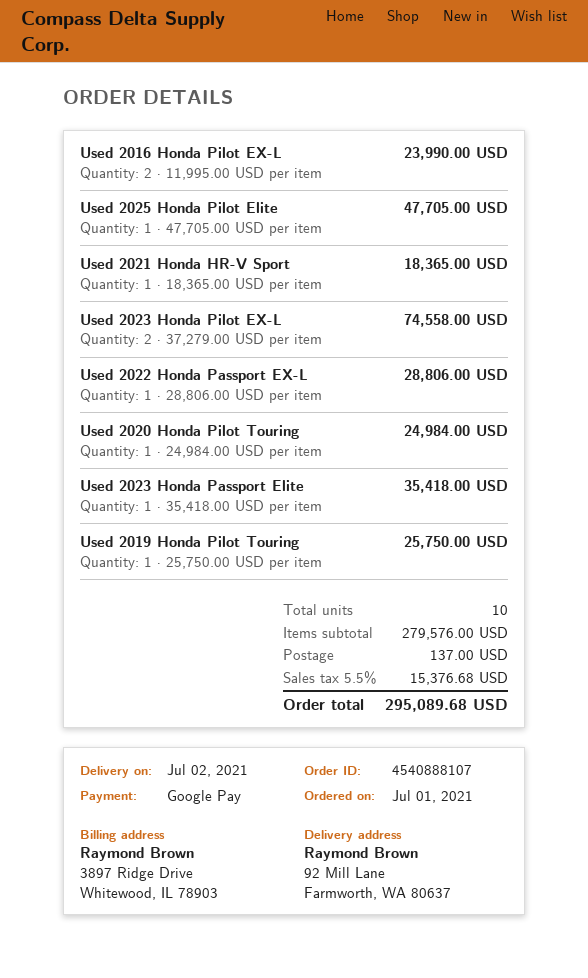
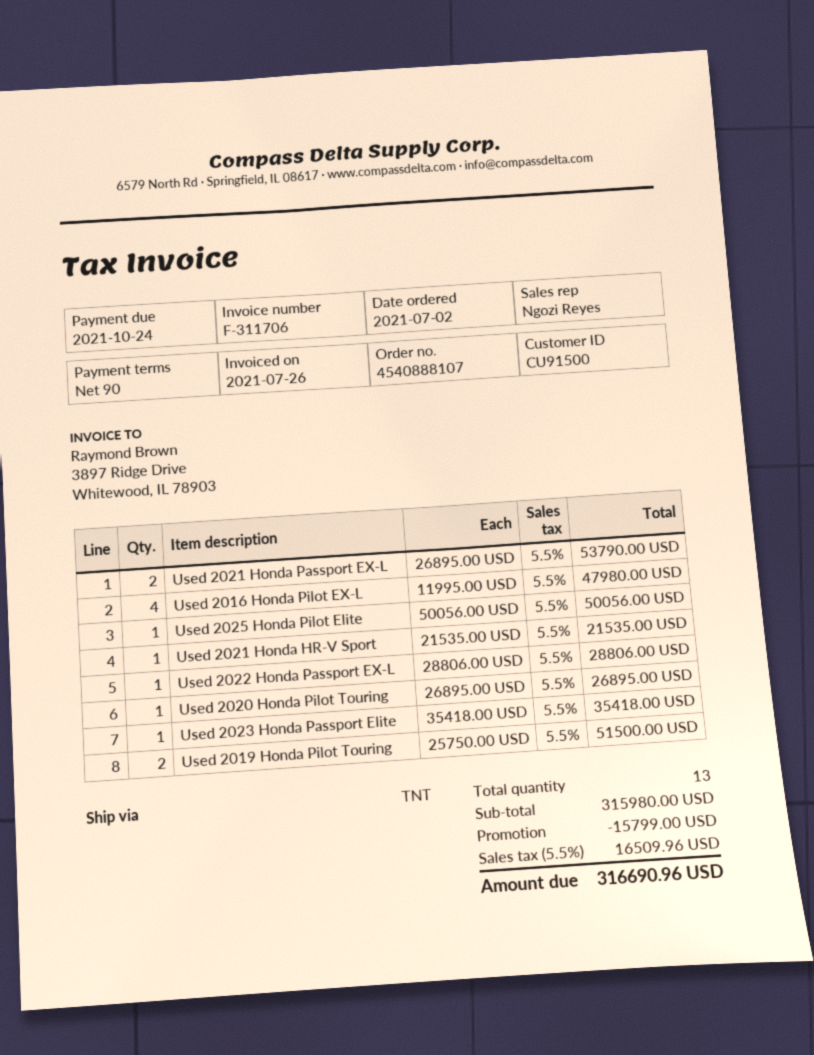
order date: 2021-07-01 -> 2021-07-02
Used 2016 Honda Pilot EX-L: 2 x 11995.00 = 23990.00 -> 4 x 11995.00 = 47980.00
Used 2025 Honda Pilot Elite: 1 x 47705.00 = 47705.00 -> 1 x 50056.00 = 50056.00
Used 2021 Honda HR-V Sport: 1 x 18365.00 = 18365.00 -> 1 x 21535.00 = 21535.00
Used 2023 Honda Pilot EX-L: 2 x 37279.00 = 74558.00 -> none
Used 2020 Honda Pilot Touring: 1 x 24984.00 = 24984.00 -> 1 x 26895.00 = 26895.00
Used 2019 Honda Pilot Touring: 1 x 25750.00 = 25750.00 -> 2 x 25750.00 = 51500.00
Used 2021 Honda Passport EX-L: none -> 2 x 26895.00 = 53790.00
total quantity: 10 -> 13
subtotal: 279576.00 -> 315980.00
discount: none -> 15799.00
shipping: 137.00 -> none
tax: 5.5% = 15376.68 -> 5.5% = 16509.96
total: 295089.68 -> 316690.96

